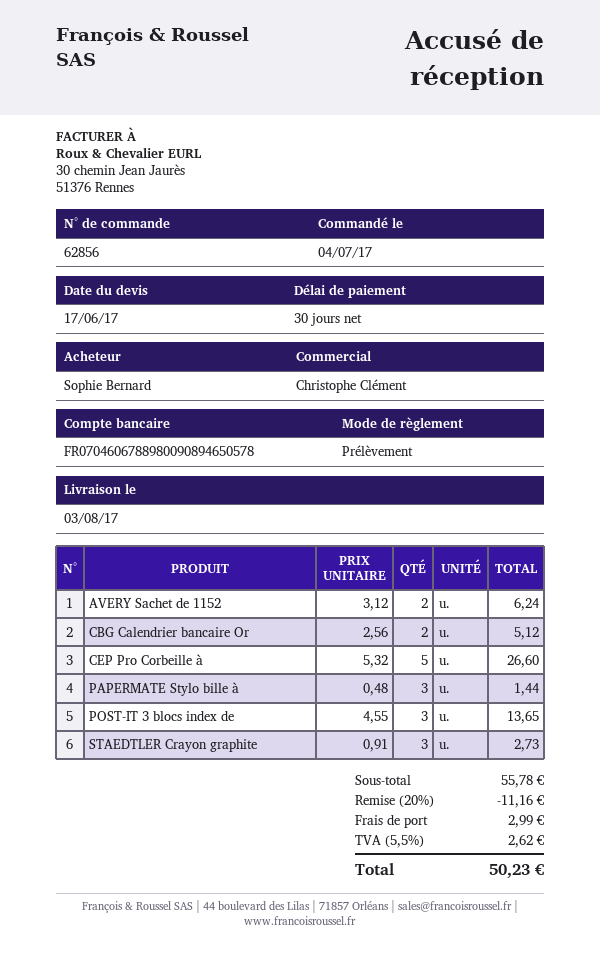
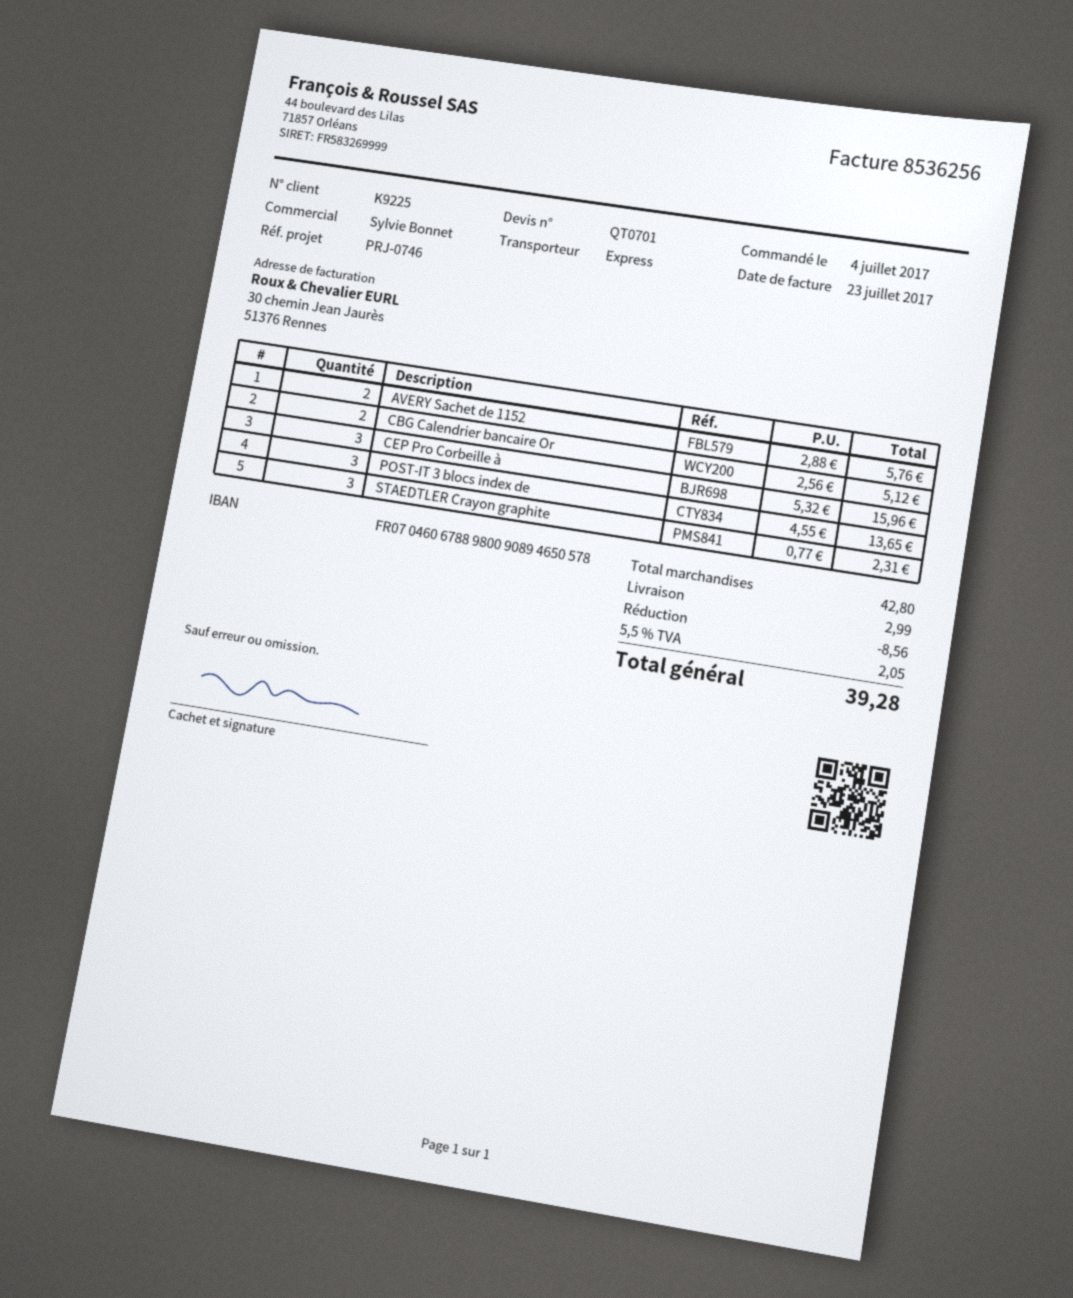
sales rep: Christophe Clément -> Sylvie Bonnet
AVERY Sachet de 1152: 2 x 3.12 = 6.24 -> 2 x 2.88 = 5.76
CEP Pro Corbeille à: 5 x 5.32 = 26.60 -> 3 x 5.32 = 15.96
PAPERMATE Stylo bille à: 3 x 0.48 = 1.44 -> none
STAEDTLER Crayon graphite: 3 x 0.91 = 2.73 -> 3 x 0.77 = 2.31
subtotal: 55.78 -> 42.80
discount: 11.16 -> 8.56
tax: 5.5% = 2.62 -> 5.5% = 2.05
total: 50.23 -> 39.28

